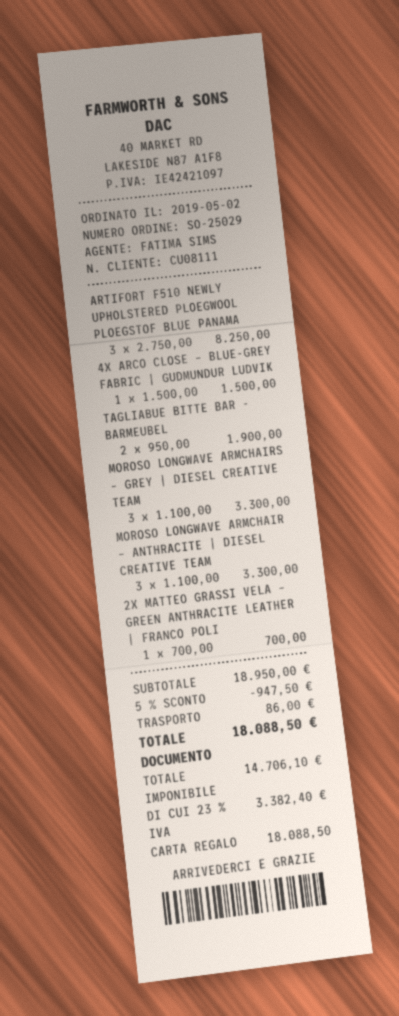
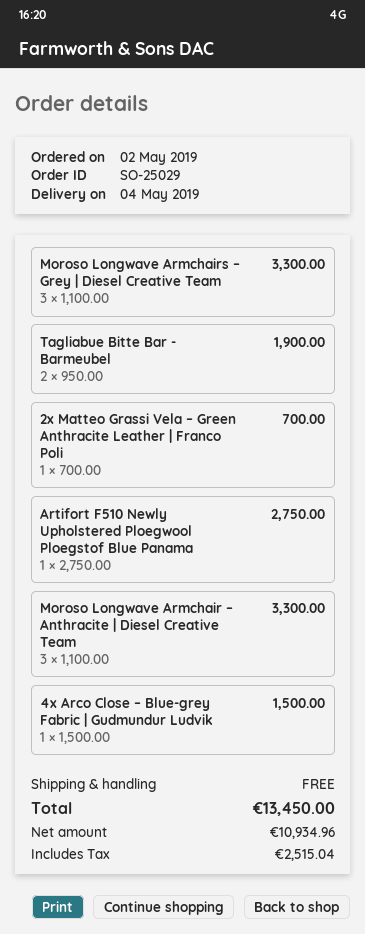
ARTIFORT F510 NEWLY UPHOLSTERED PLOEGWOOL PLOEGSTOF BLUE PANAMA: 3 x 2750.00 = 8250.00 -> 1 x 2750.00 = 2750.00
discount: 5% = 947.50 -> none
shipping: 86.00 -> 0.00
net: 14706.10 -> 10934.96
tax: 3382.40 -> 2515.04
total: 18088.50 -> 13450.00

